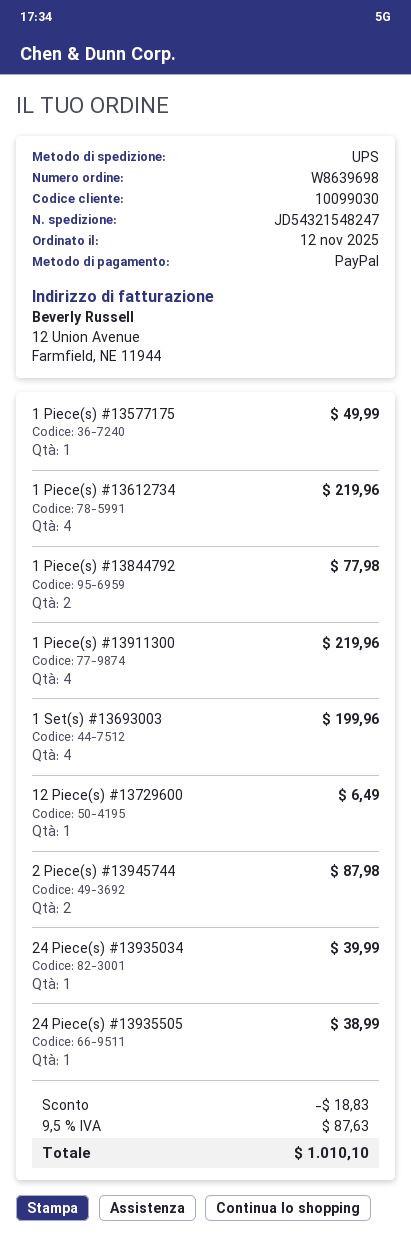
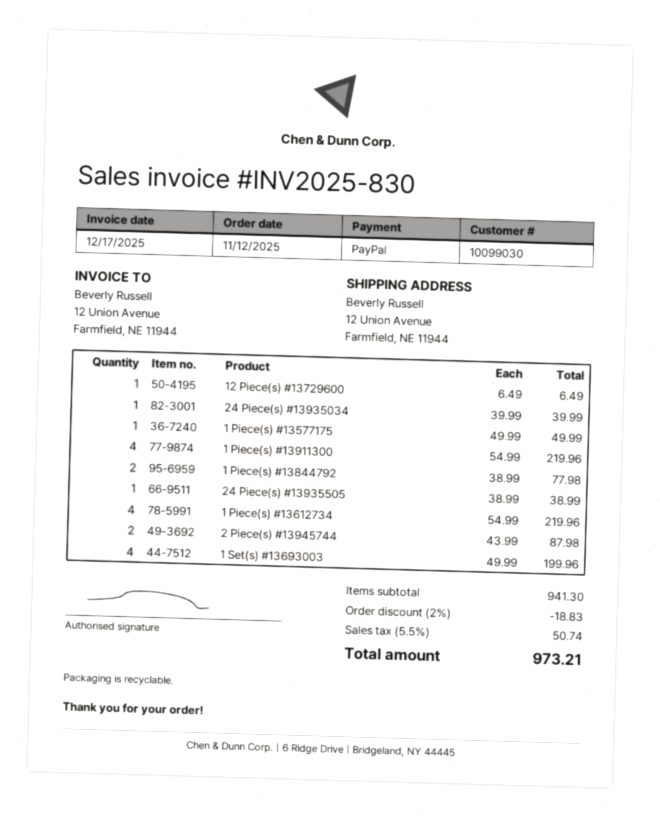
tax: 9.5% = 87.63 -> 5.5% = 50.74
total: 1010.10 -> 973.21

